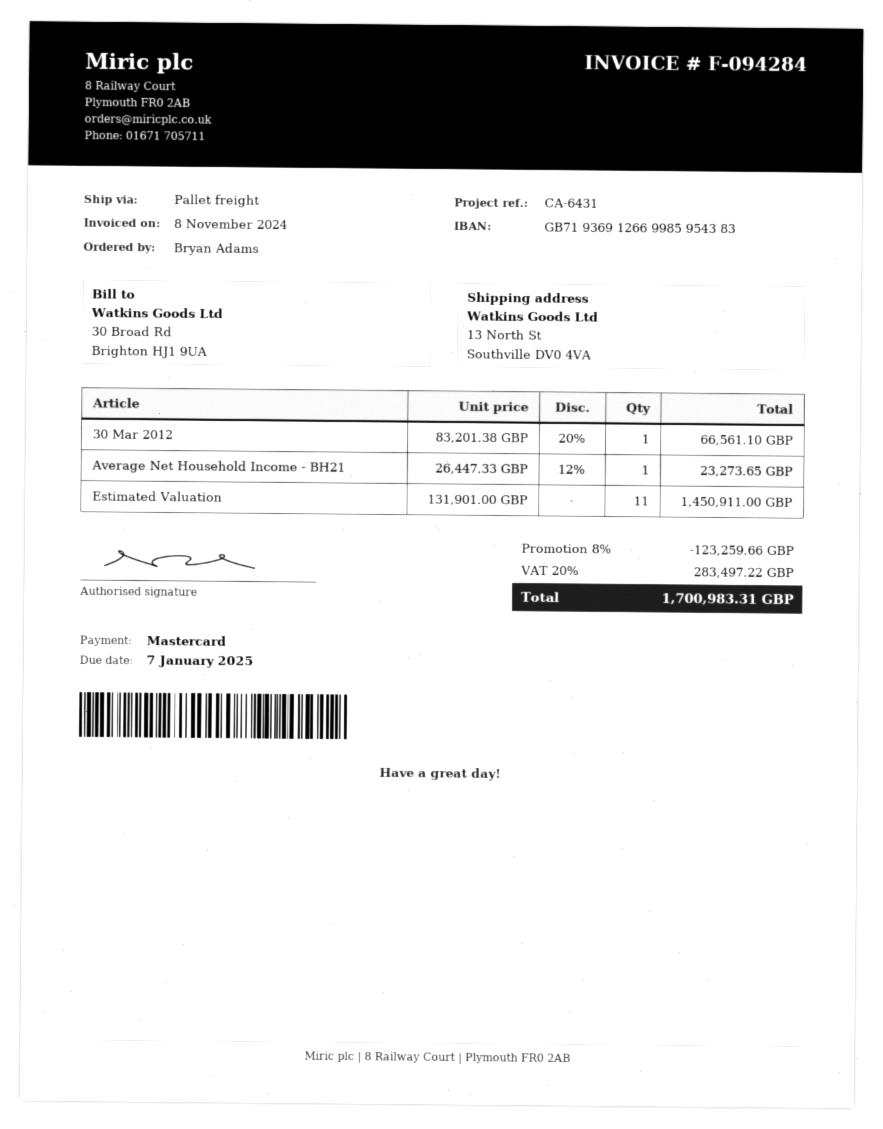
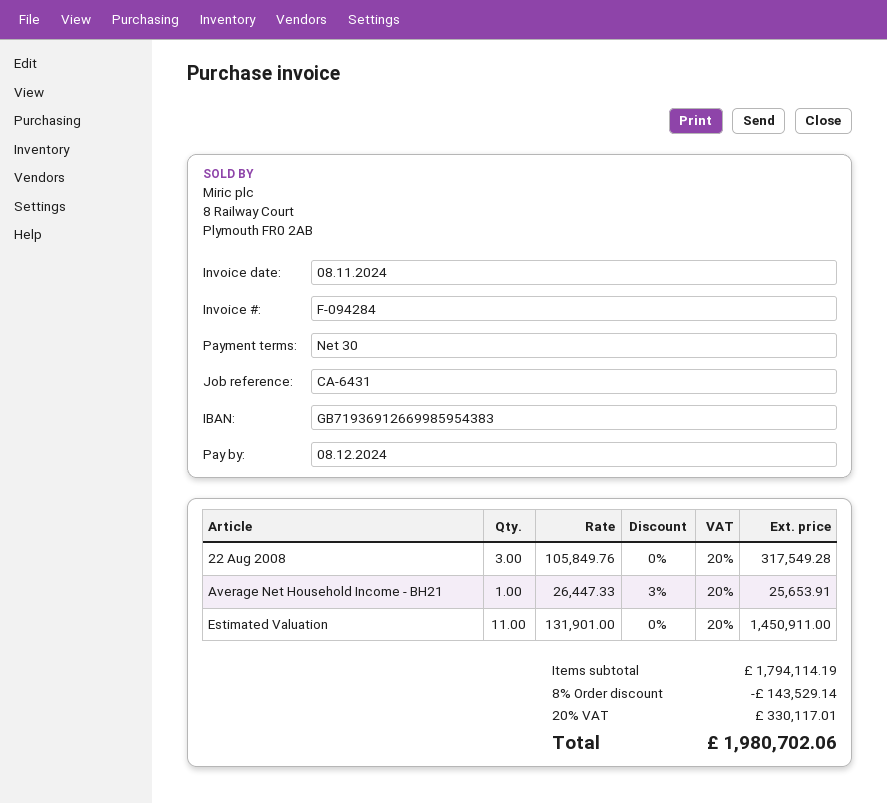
due date: 2025-01-07 -> 2024-12-08
30 Mar 2012: 1 x 83201.38 - 20% = 66561.10 -> none
Average Net Household Income - BH21: 1 x 26447.33 - 12% = 23273.65 -> 1 x 26447.33 - 3% = 25653.91
22 Aug 2008: none -> 3 x 105849.76 = 317549.28
discount: 8% = 123259.66 -> 8% = 143529.14
tax: 20% = 283497.22 -> 20% = 330117.01
total: 1700983.31 -> 1980702.06

